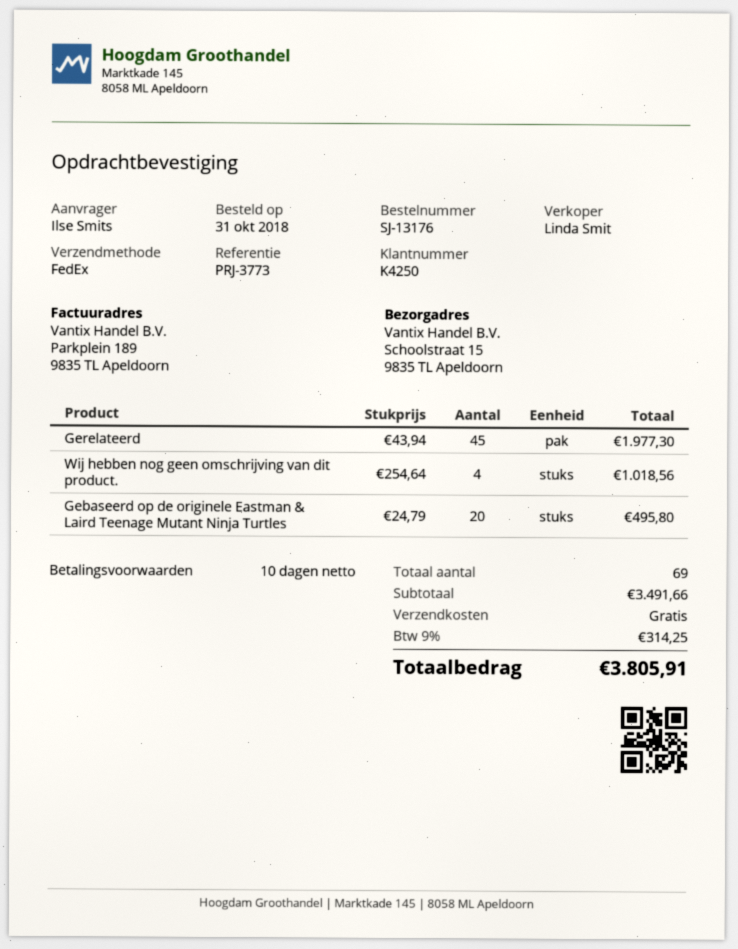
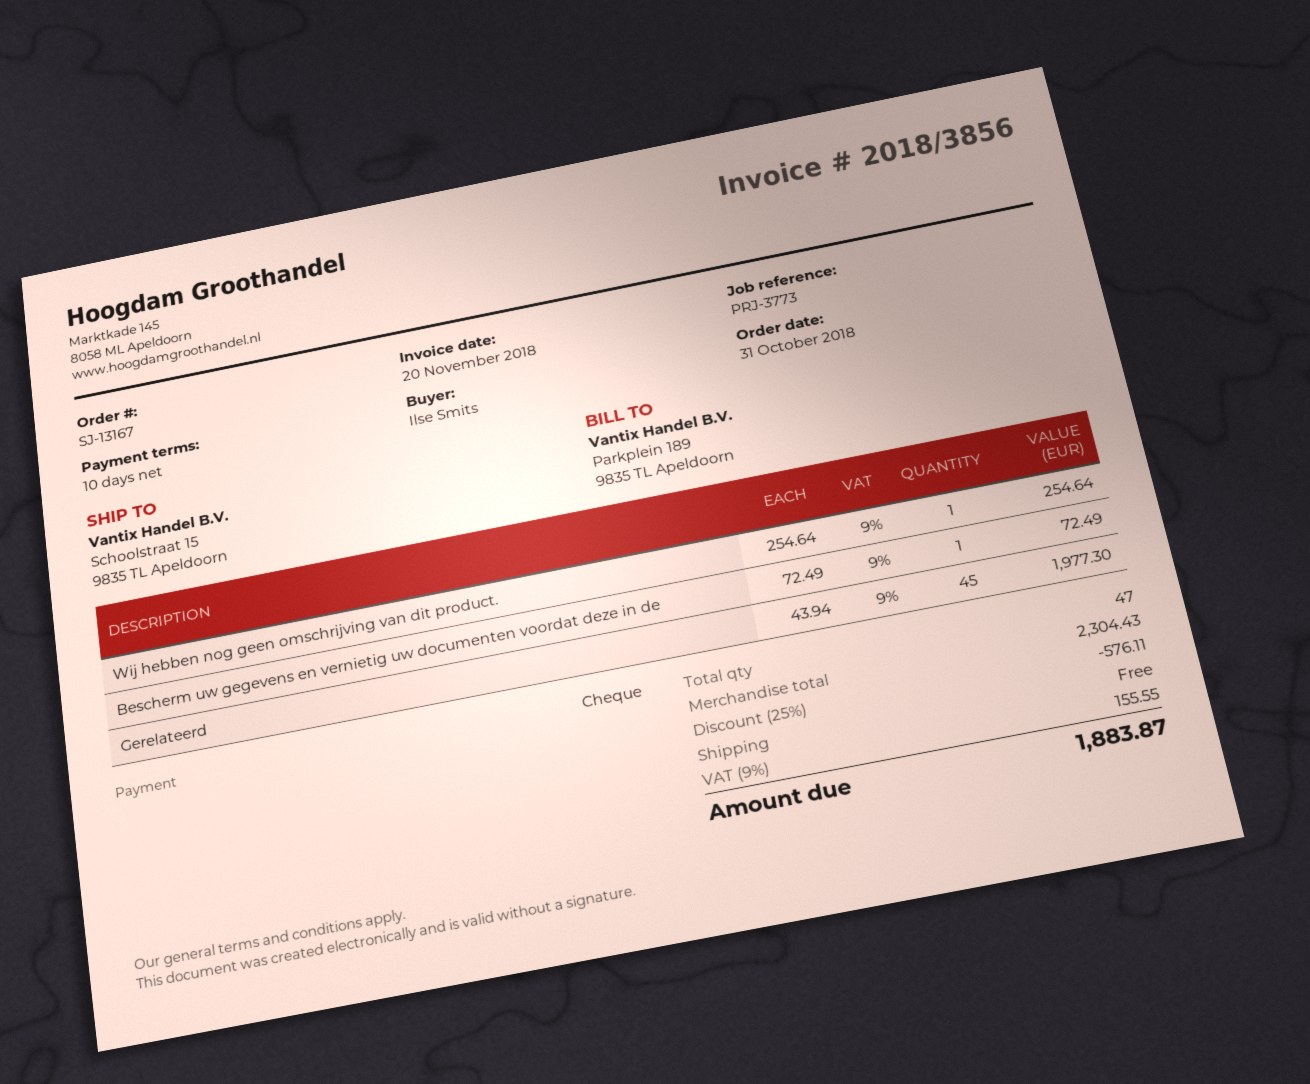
order number: SJ-13176 -> SJ-13167
Wij hebben nog geen omschrijving van dit product.: 4 x 254.64 = 1018.56 -> 1 x 254.64 = 254.64
Gebaseerd op de originele Eastman & Laird Teenage Mutant Ninja Turtles: 20 x 24.79 = 495.80 -> none
Bescherm uw gegevens en vernietig uw documenten voordat deze in de: none -> 1 x 72.49 = 72.49
total quantity: 69 -> 47
subtotal: 3491.66 -> 2304.43
discount: none -> 25% = 576.11
tax: 9% = 314.25 -> 9% = 155.55
total: 3805.91 -> 1883.87

